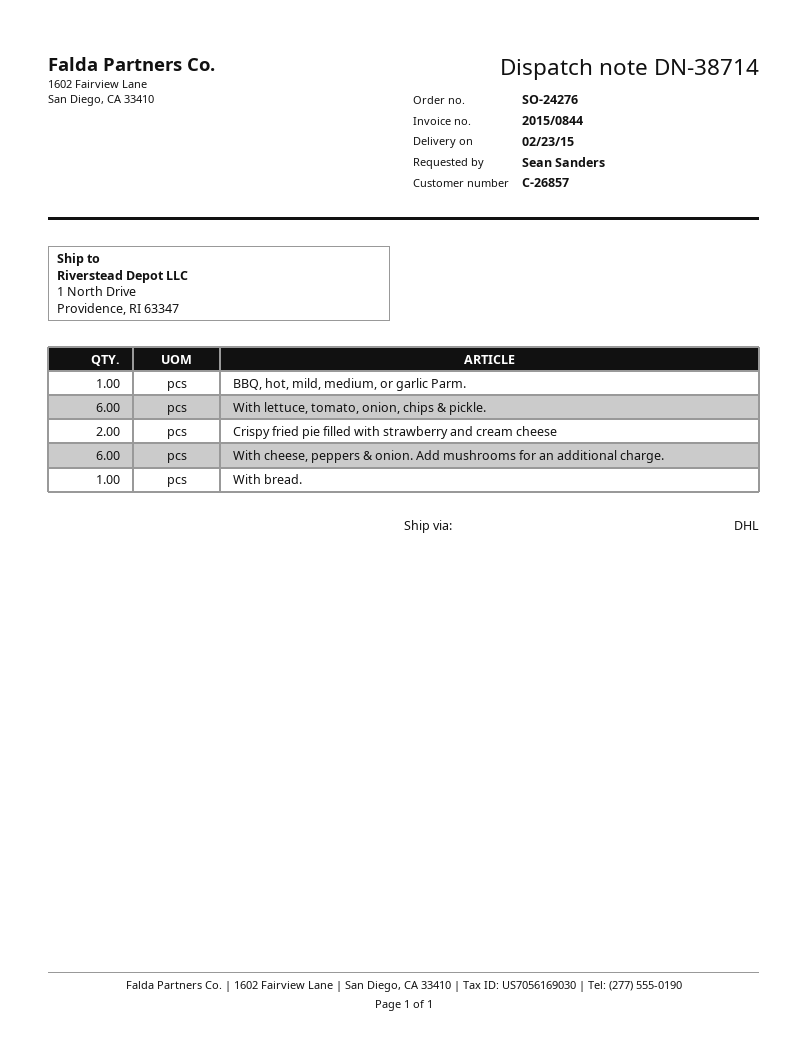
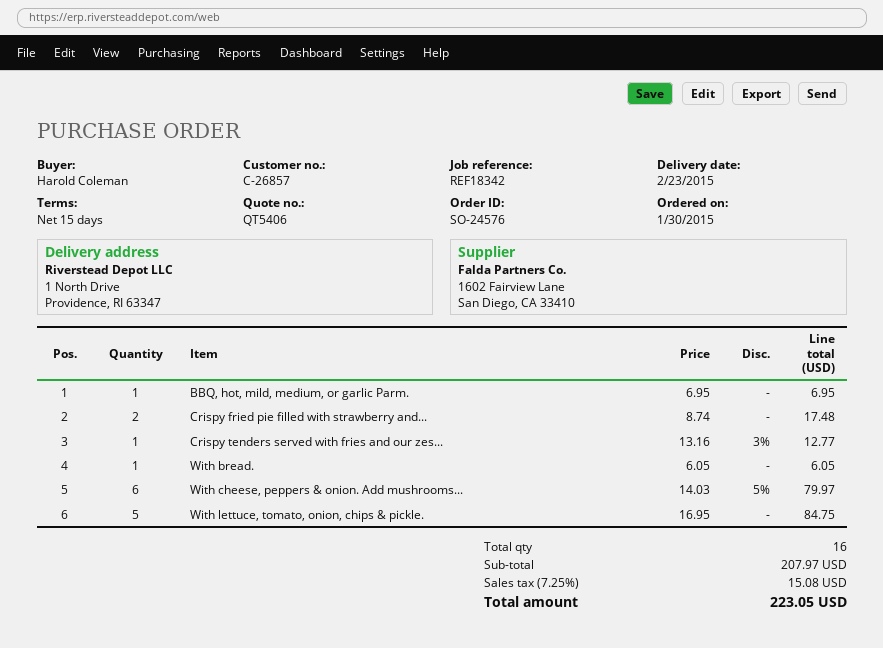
order number: SO-24276 -> SO-24576
ordered by: Sean Sanders -> Harold Coleman
With lettuce, tomato, onion, chips & pickle.: 6 -> 5
Crispy tenders served with fries and our zes...: none -> 1

